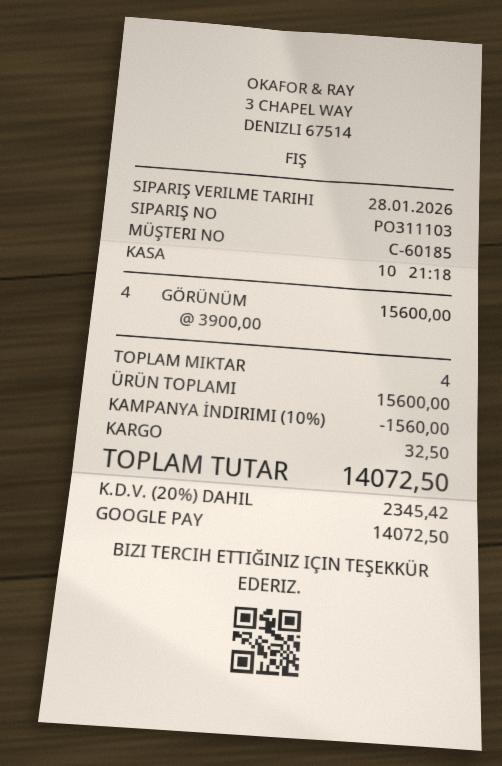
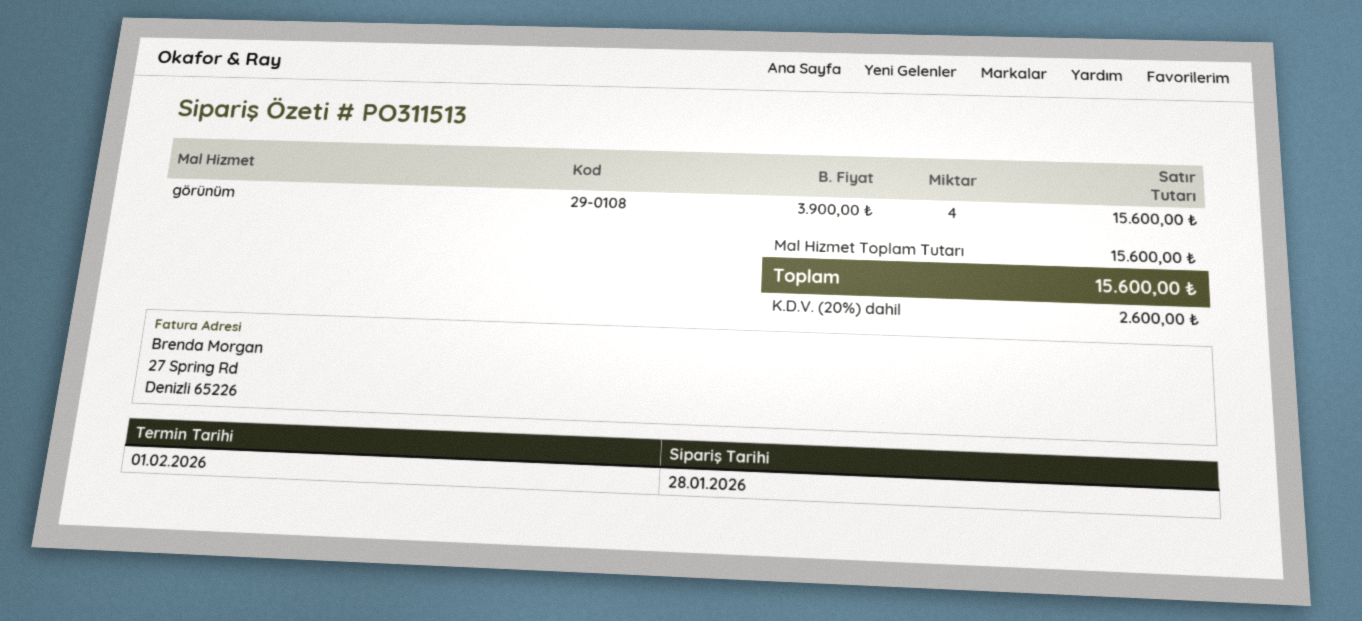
order number: PO311103 -> PO311513
discount: 10% = 1560.00 -> none
shipping: 32.50 -> none
tax: 20% = 2345.42 -> 20% = 2600.00
total: 14072.50 -> 15600.00

